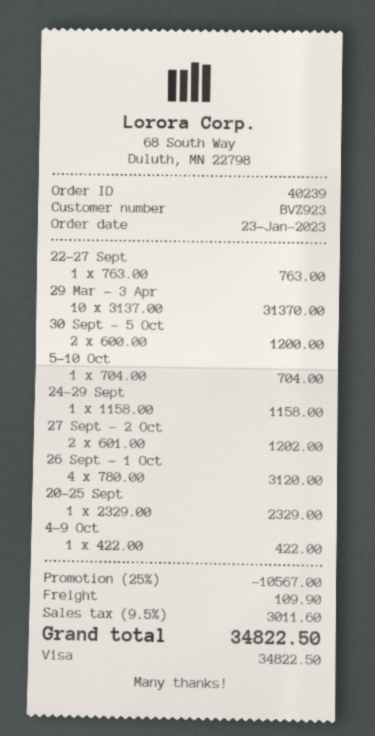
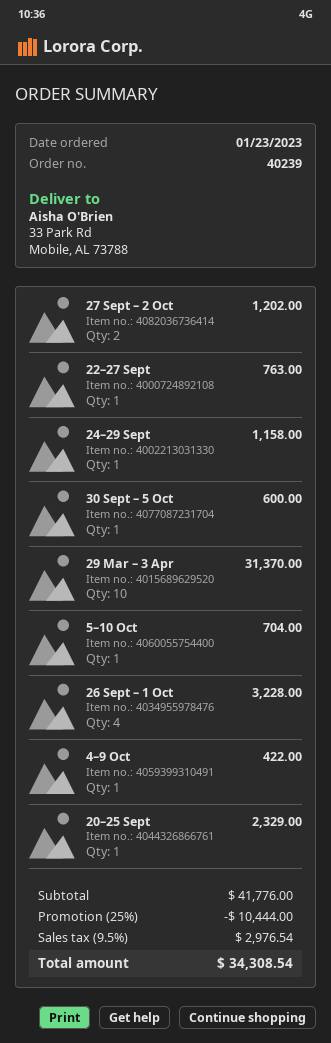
30 Sept – 5 Oct: 2 for 1200.00 -> 1 for 600.00
26 Sept – 1 Oct: 4 for 3120.00 -> 4 for 3228.00
discount: 25% = 10567.00 -> 25% = 10444.00
shipping: 109.90 -> none
tax: 9.5% = 3011.60 -> 9.5% = 2976.54
total: 34822.50 -> 34308.54

